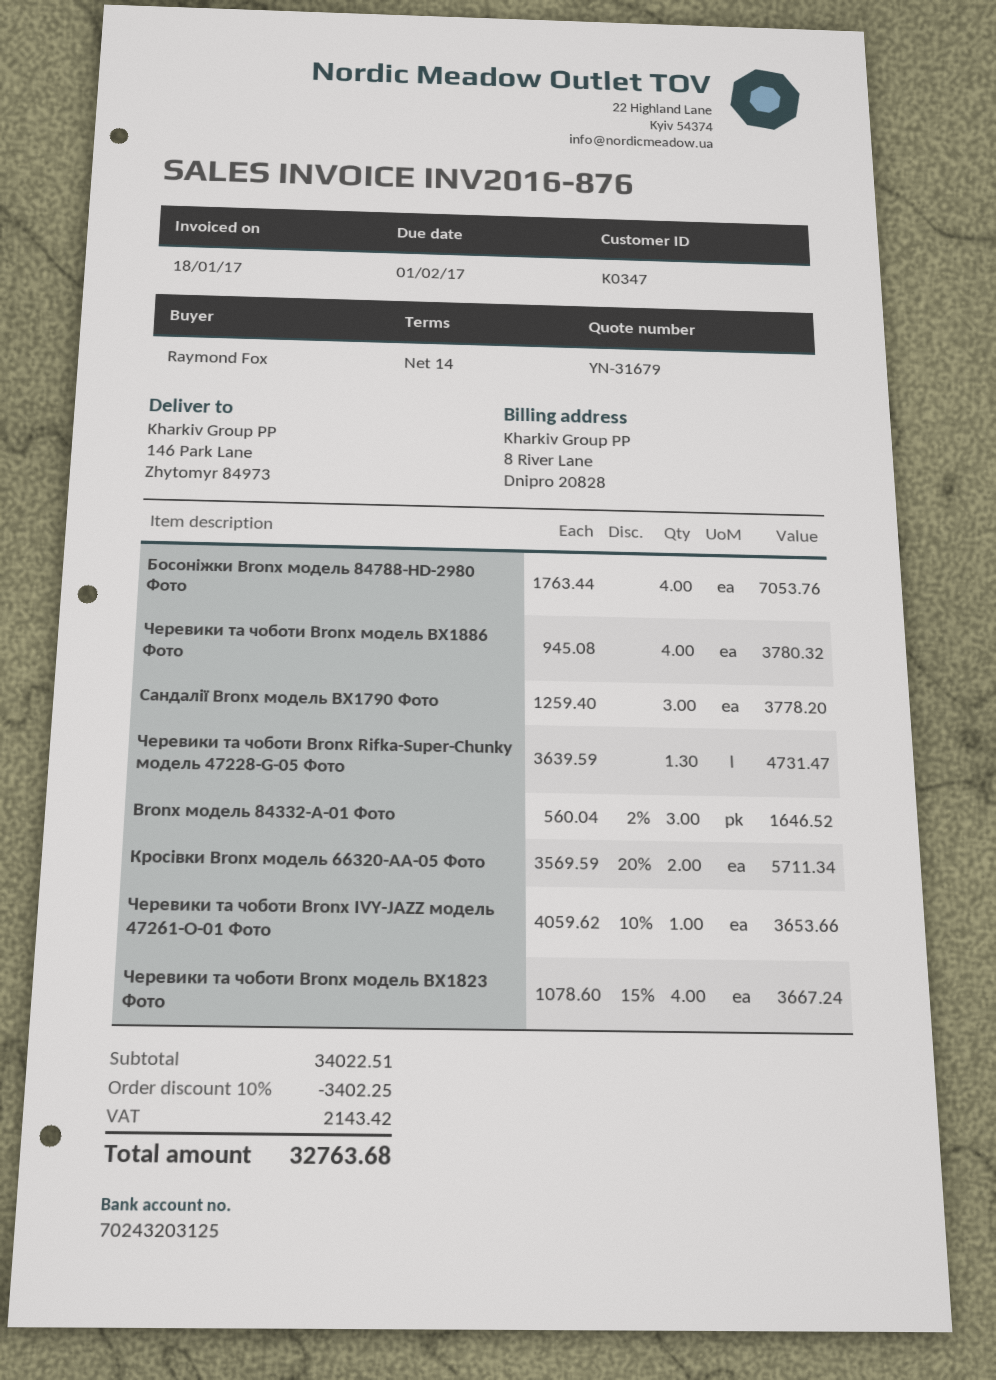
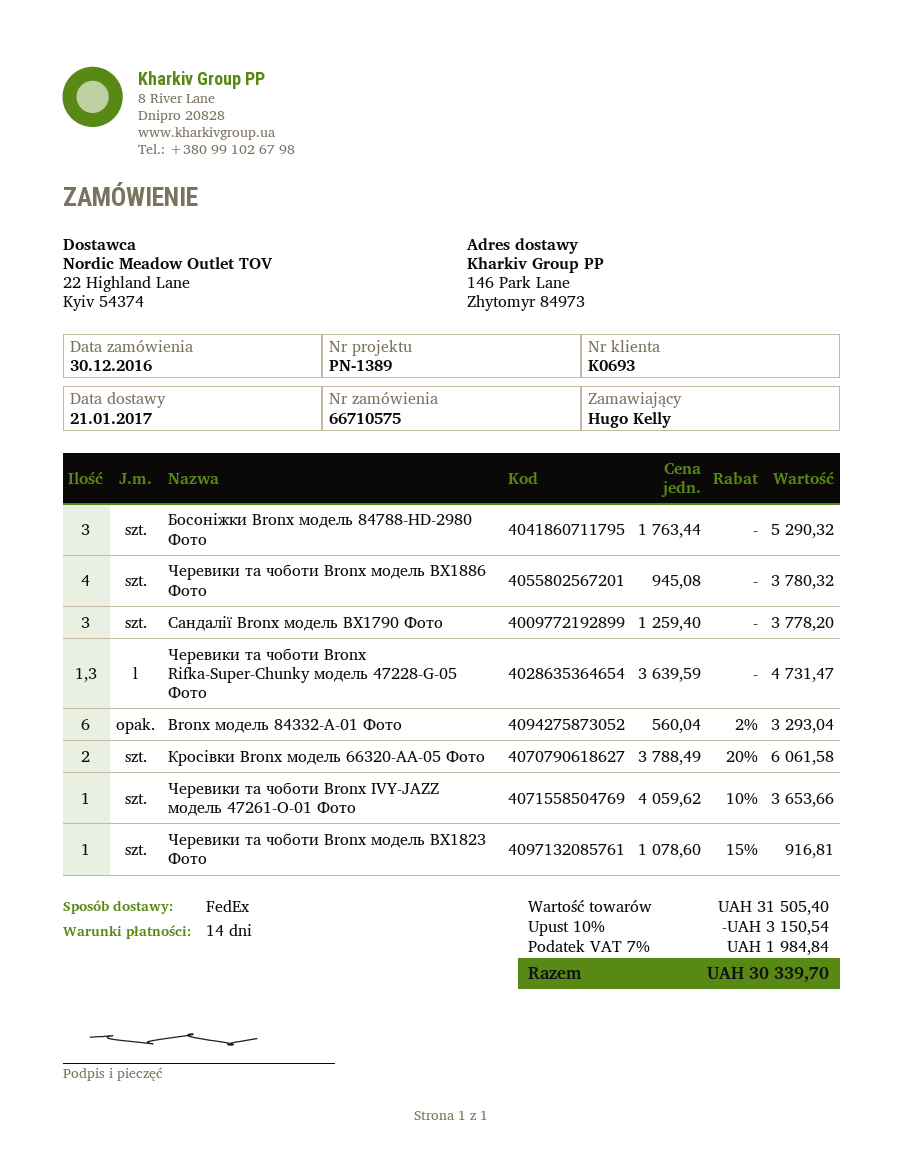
customer number: K0347 -> K0693
ordered by: Raymond Fox -> Hugo Kelly
Босоніжки Bronx модель 84788-HD-2980 Фото: 4 x 1763.44 = 7053.76 -> 3 x 1763.44 = 5290.32
Bronx модель 84332-A-01 Фото: 3 x 560.04 - 2% = 1646.52 -> 6 x 560.04 - 2% = 3293.04
Кросівки Bronx модель 66320-AA-05 Фото: 2 x 3569.59 - 20% = 5711.34 -> 2 x 3788.49 - 20% = 6061.58
Черевики та чоботи Bronx модель BX1823 Фото: 4 x 1078.60 - 15% = 3667.24 -> 1 x 1078.60 - 15% = 916.81
subtotal: 34022.51 -> 31505.40
discount: 10% = 3402.25 -> 10% = 3150.54
tax: 2143.42 -> 1984.84
total: 32763.68 -> 30339.70

